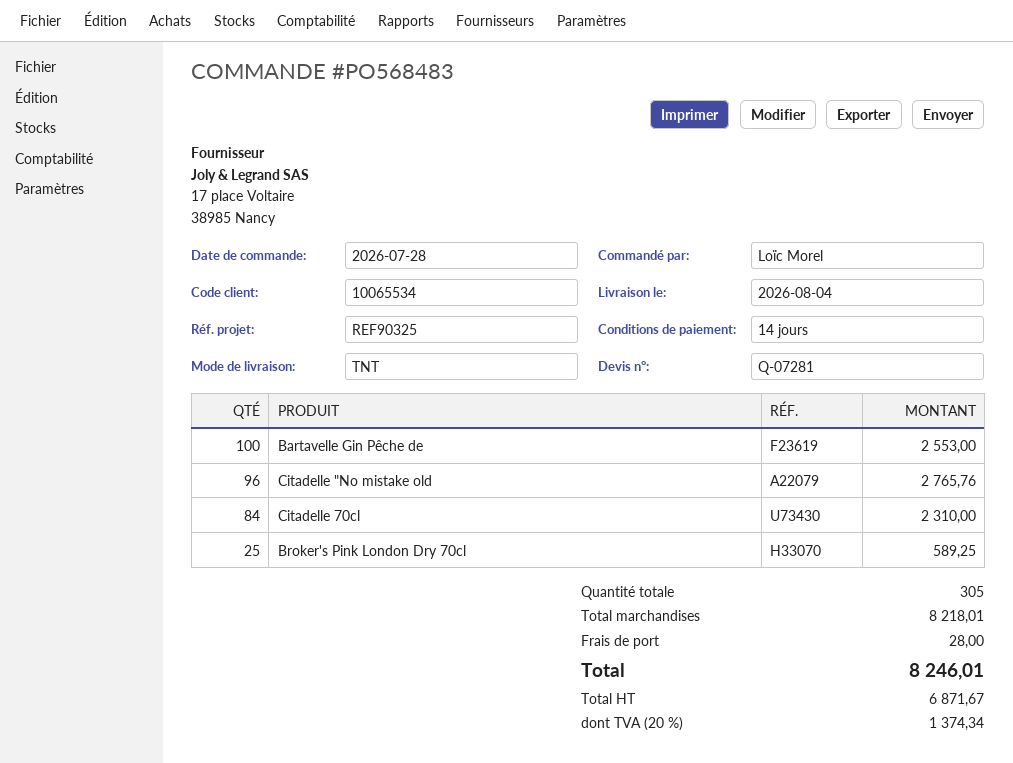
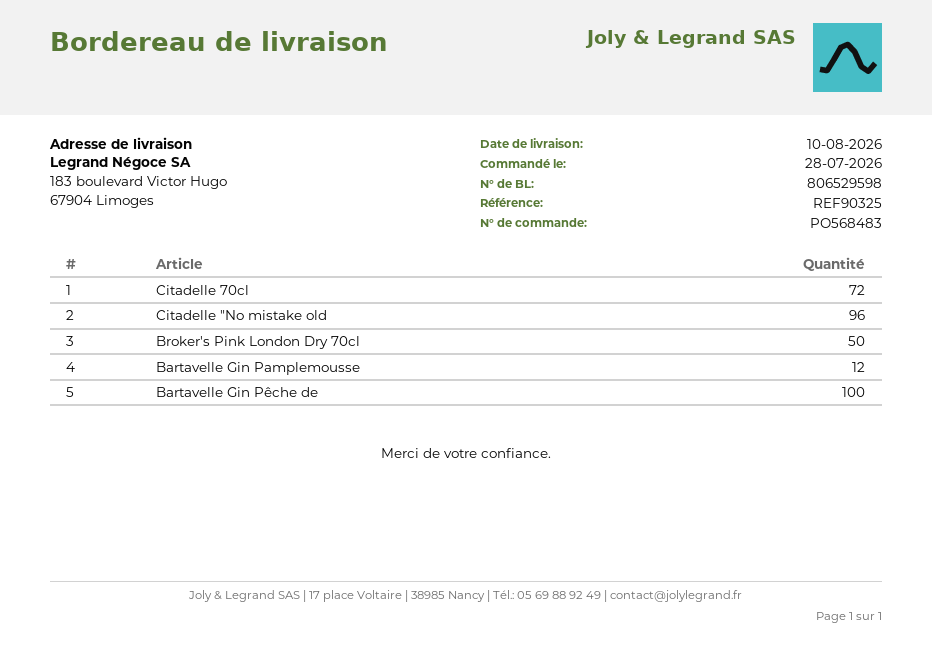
delivery date: 2026-08-04 -> 2026-08-10
Citadelle 70cl: 84 -> 72
Broker's Pink London Dry 70cl: 25 -> 50
Bartavelle Gin Pamplemousse: none -> 12

